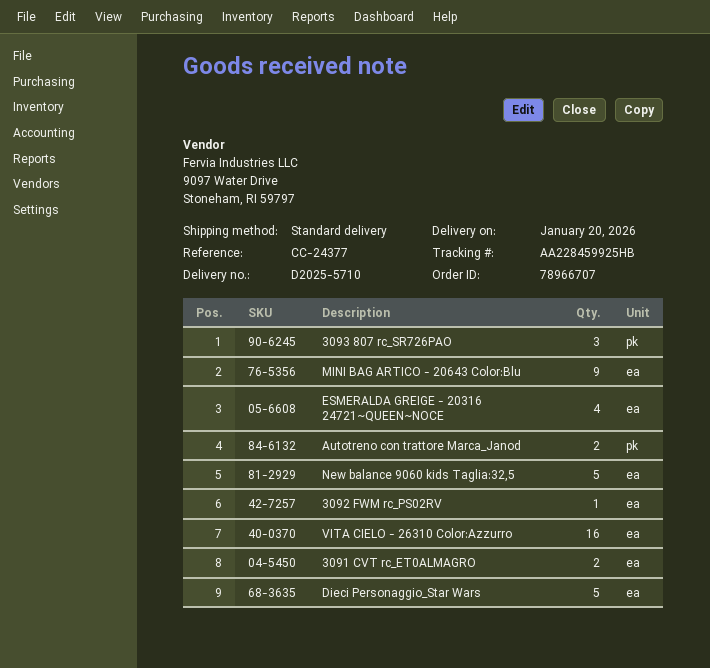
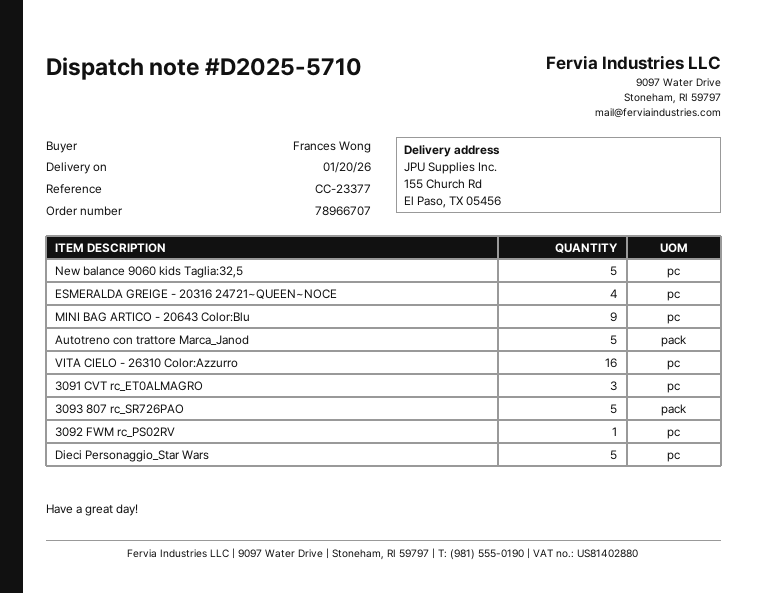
reference: CC-24377 -> CC-23377
3093 807 rc_SR726PAO: 3 -> 5
Autotreno con trattore Marca_Janod: 2 -> 5
3091 CVT rc_ET0ALMAGRO: 2 -> 3

